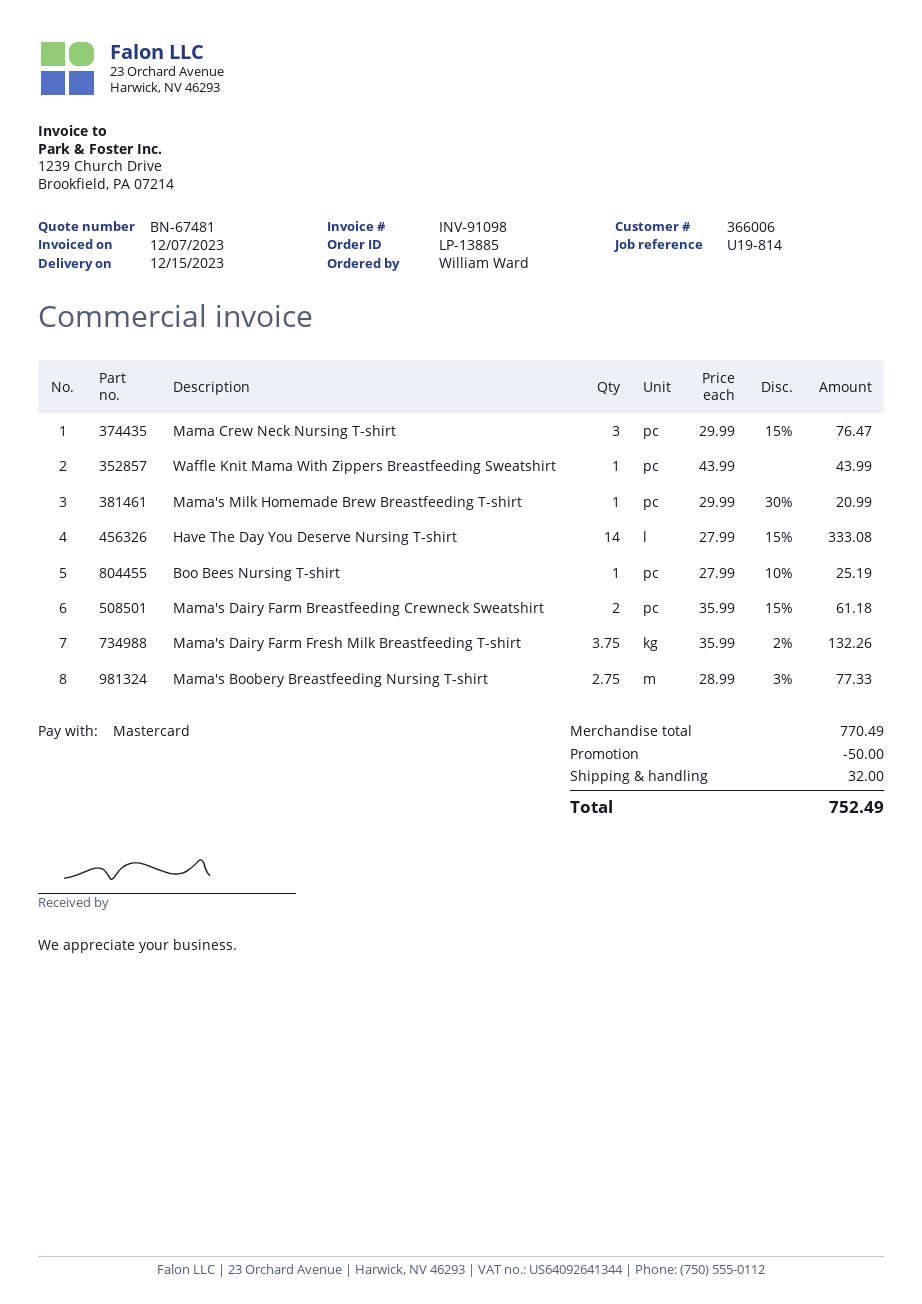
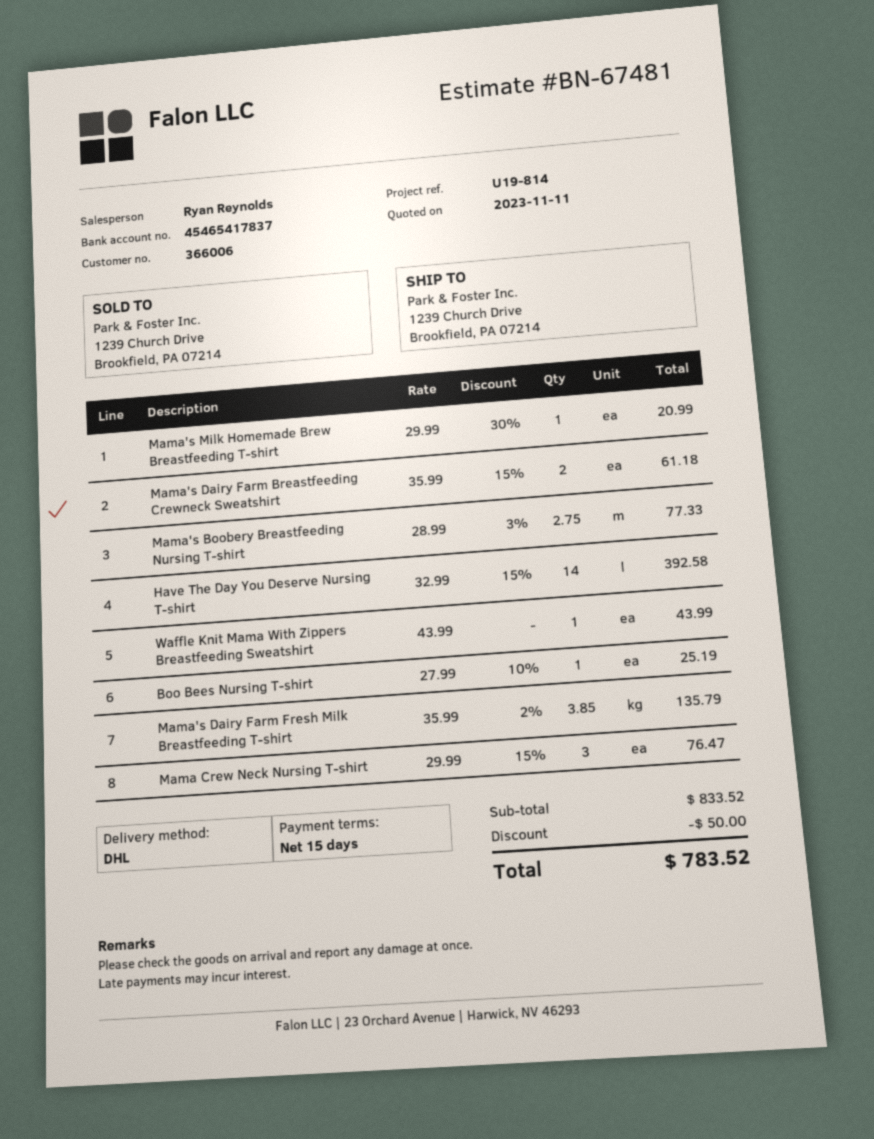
Have The Day You Deserve Nursing T-shirt: 14 x 27.99 - 15% = 333.08 -> 14 x 32.99 - 15% = 392.58
Mama's Dairy Farm Fresh Milk Breastfeeding T-shirt: 3.75 x 35.99 - 2% = 132.26 -> 3.85 x 35.99 - 2% = 135.79
subtotal: 770.49 -> 833.52
shipping: 32.00 -> none
total: 752.49 -> 783.52

